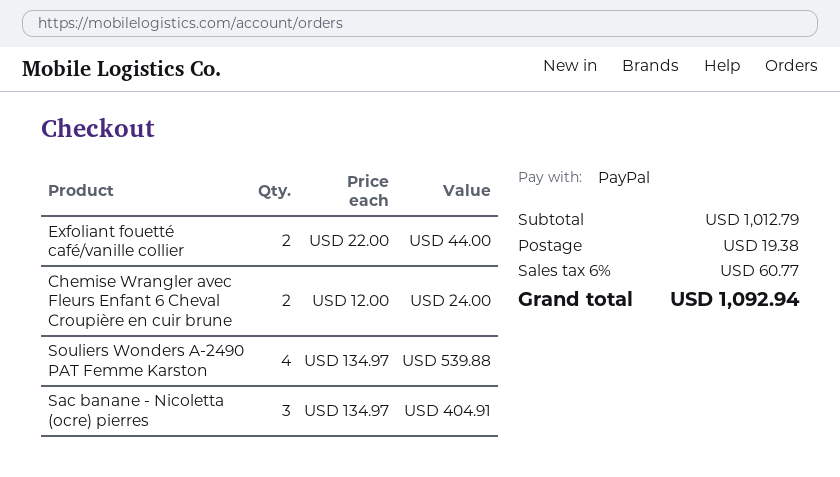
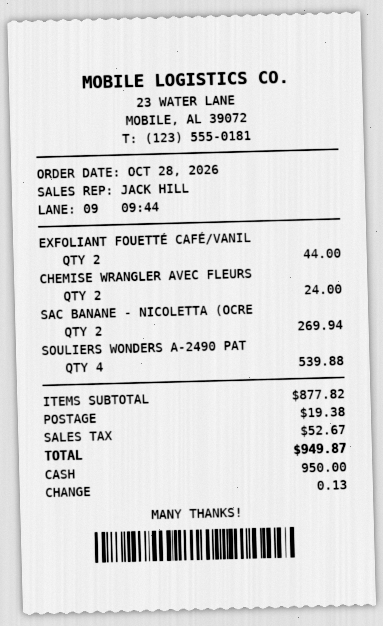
payment method: PayPal -> cash
Sac banane - Nicoletta (ocre) pierres: 3 for 404.91 -> 2 for 269.94
subtotal: 1012.79 -> 877.82
tax: 60.77 -> 52.67
total: 1092.94 -> 949.87

